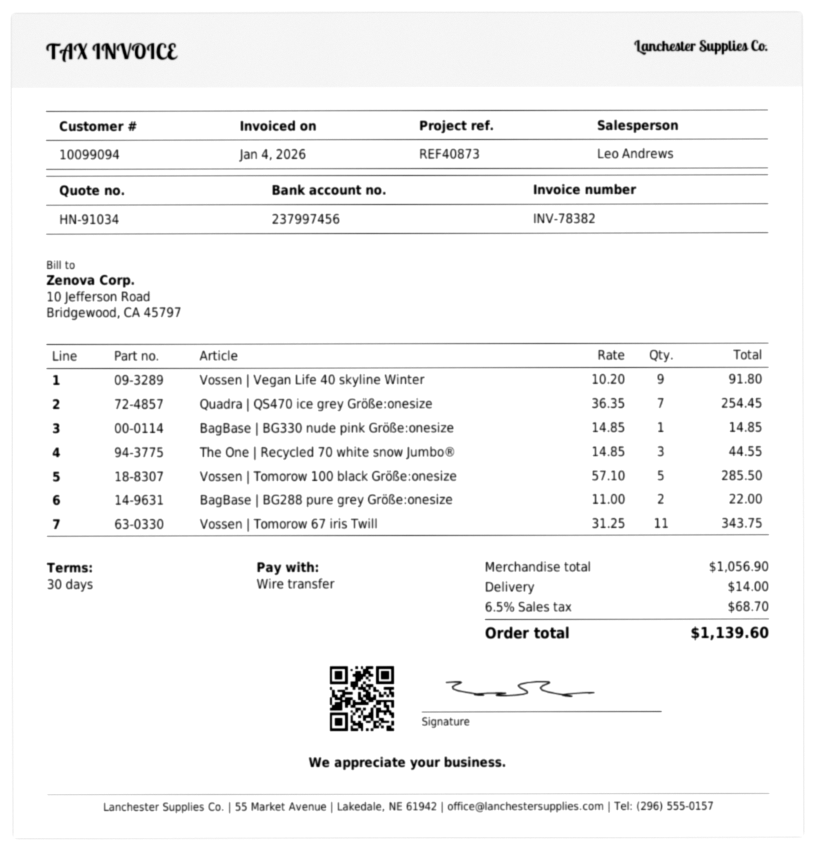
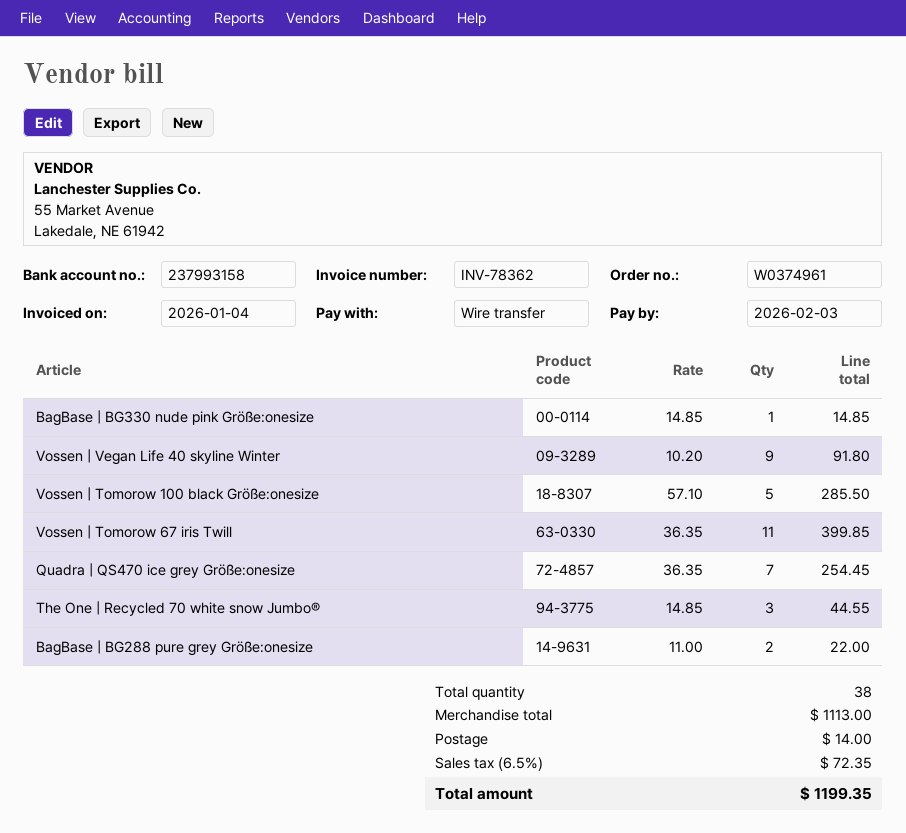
invoice number: INV-78382 -> INV-78362
bank account: 237997456 -> 237993158
Vossen | Tomorow 67 iris Twill: 11 x 31.25 = 343.75 -> 11 x 36.35 = 399.85
subtotal: 1056.90 -> 1113.00
tax: 6.5% = 68.70 -> 6.5% = 72.35
total: 1139.60 -> 1199.35

